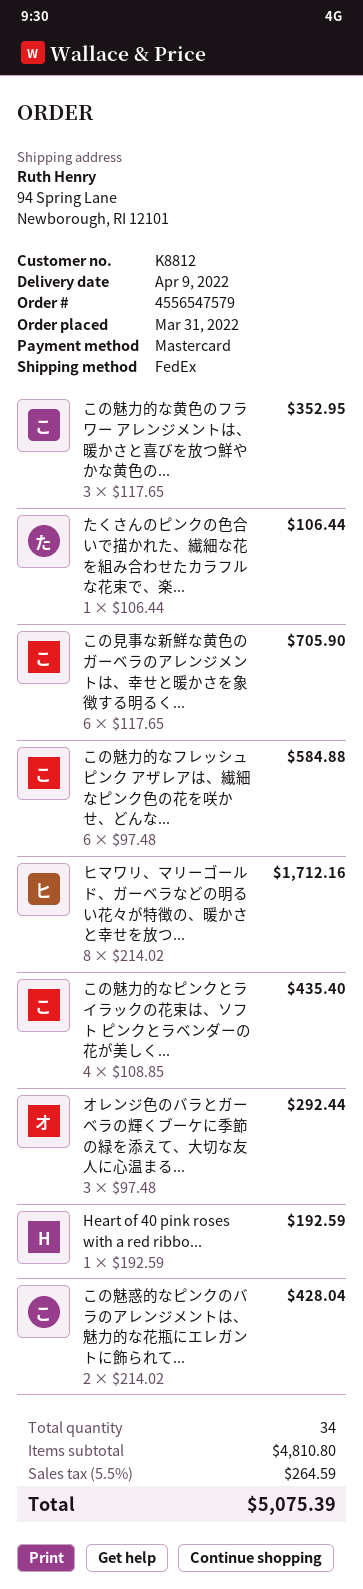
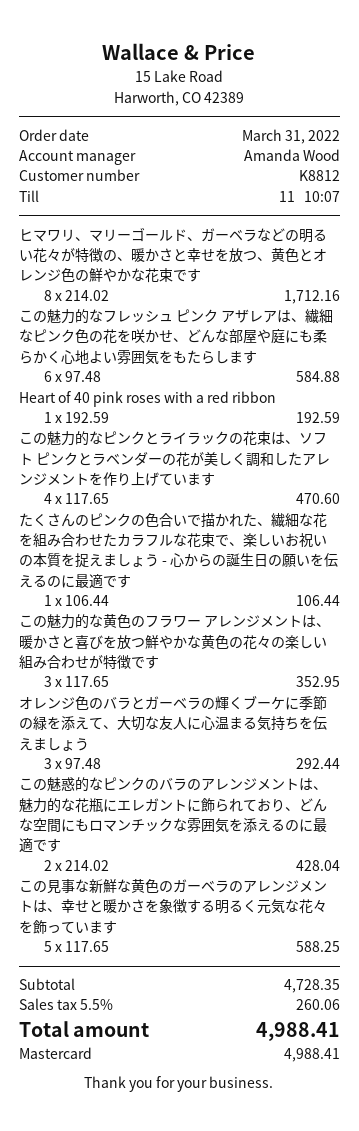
この見事な新鮮な黄色のガーベラのアレンジメントは、幸せと暖かさを象徴する明るく...: 6 x 117.65 = 705.90 -> 5 x 117.65 = 588.25
この魅力的なピンクとライラックの花束は、ソフト ピンクとラベンダーの花が美しく...: 4 x 108.85 = 435.40 -> 4 x 117.65 = 470.60
subtotal: 4810.80 -> 4728.35
tax: 5.5% = 264.59 -> 5.5% = 260.06
total: 5075.39 -> 4988.41

